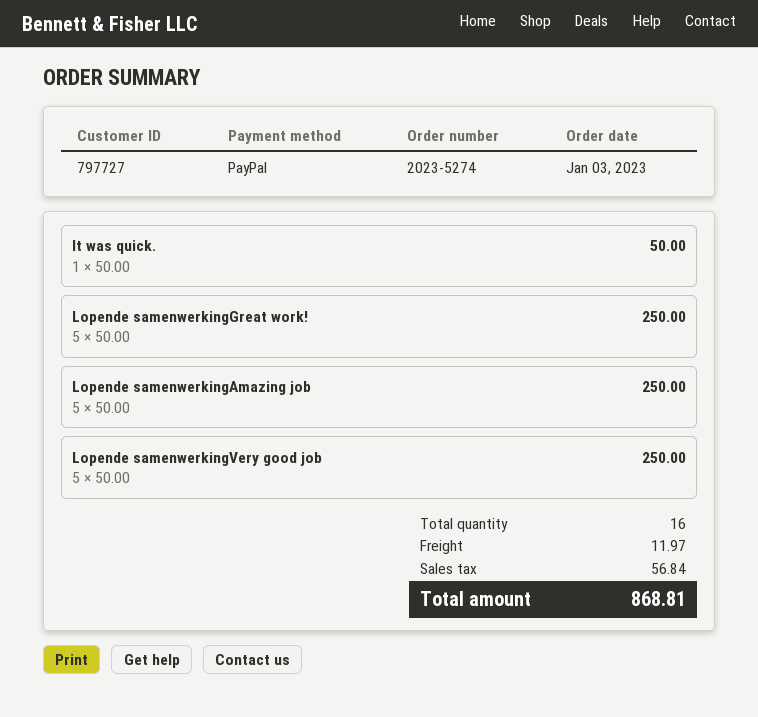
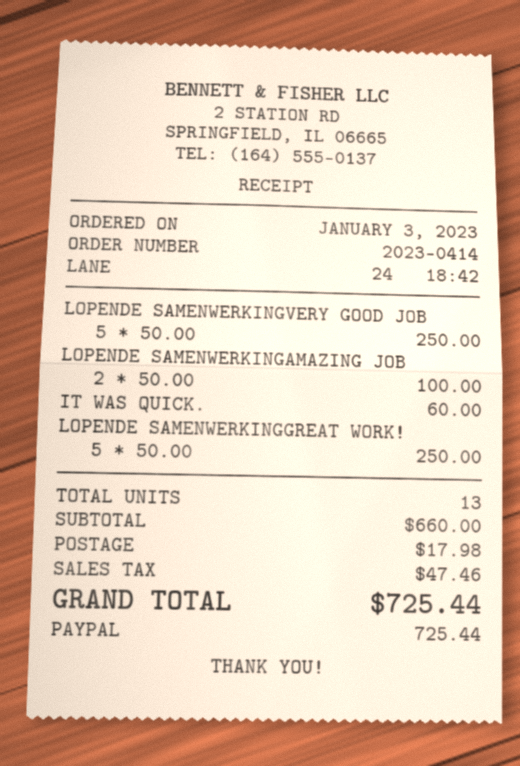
order number: 2023-5274 -> 2023-0414
It was quick.: 1 x 50.00 = 50.00 -> 1 x 60.00 = 60.00
Lopende samenwerkingAmazing job: 5 x 50.00 = 250.00 -> 2 x 50.00 = 100.00
total quantity: 16 -> 13
shipping: 11.97 -> 17.98
tax: 56.84 -> 47.46
total: 868.81 -> 725.44

